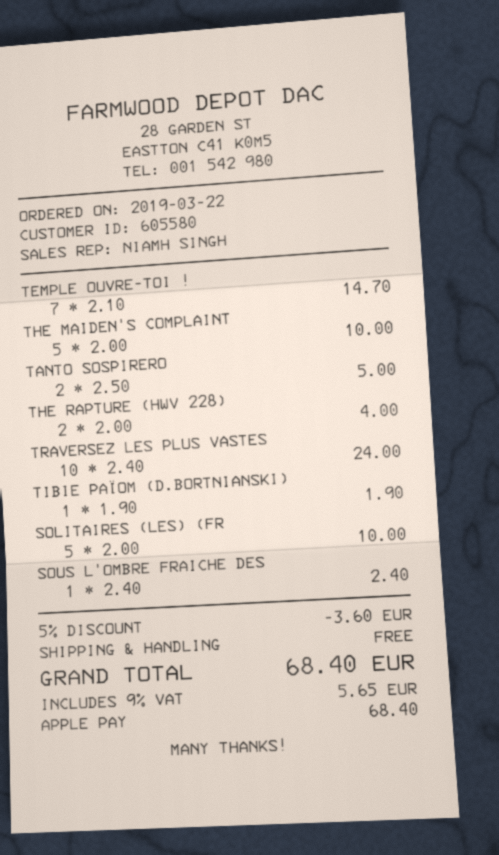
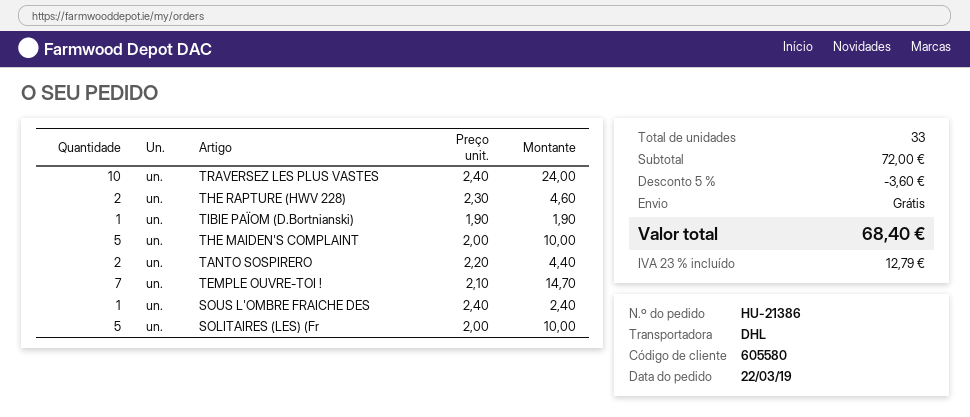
TANTO SOSPIRERO: 2 x 2.50 = 5.00 -> 2 x 2.20 = 4.40
THE RAPTURE (HWV 228): 2 x 2.00 = 4.00 -> 2 x 2.30 = 4.60
tax: 9% = 5.65 -> 23% = 12.79

